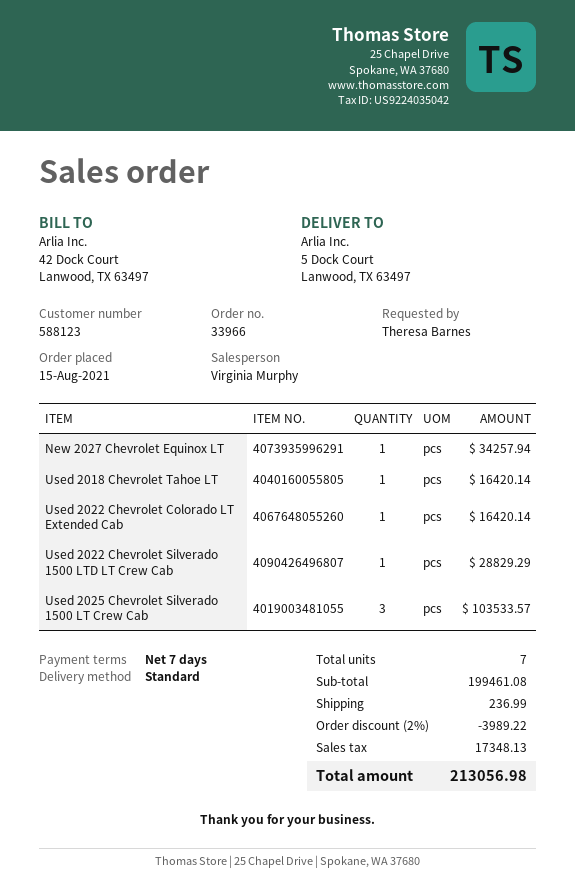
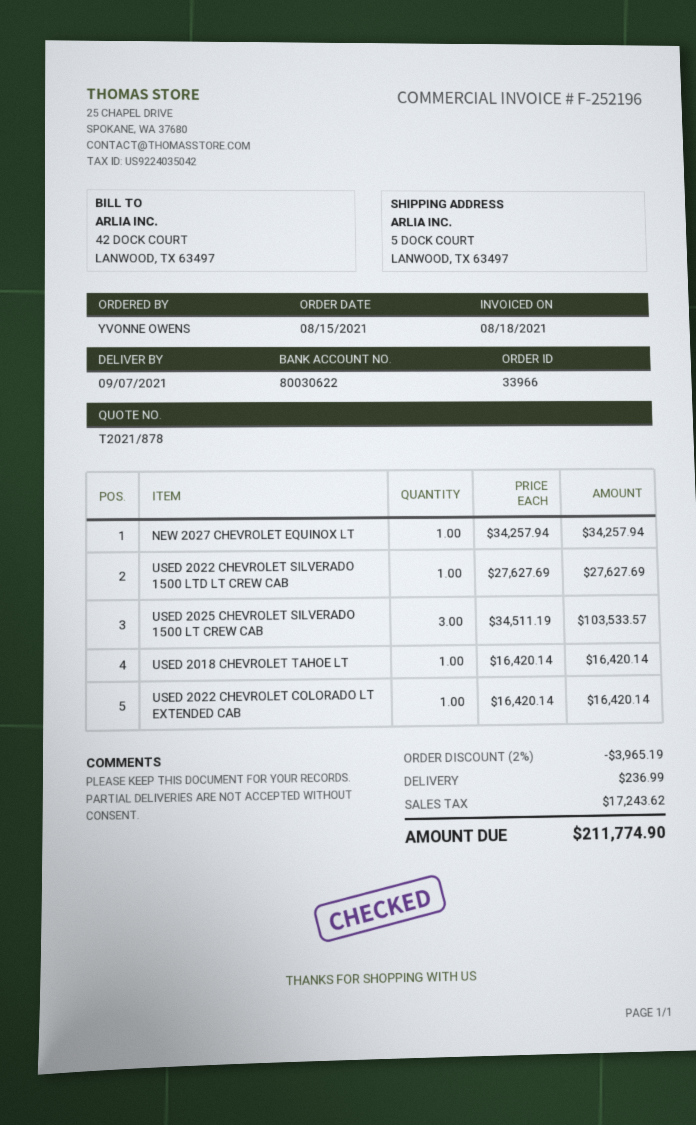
ordered by: Theresa Barnes -> YVONNE OWENS
Used 2022 Chevrolet Silverado 1500 LTD LT Crew Cab: 1 for 28829.29 -> 1 for 27627.69
discount: 2% = 3989.22 -> 2% = 3965.19
tax: 17348.13 -> 17243.62
total: 213056.98 -> 211774.90

